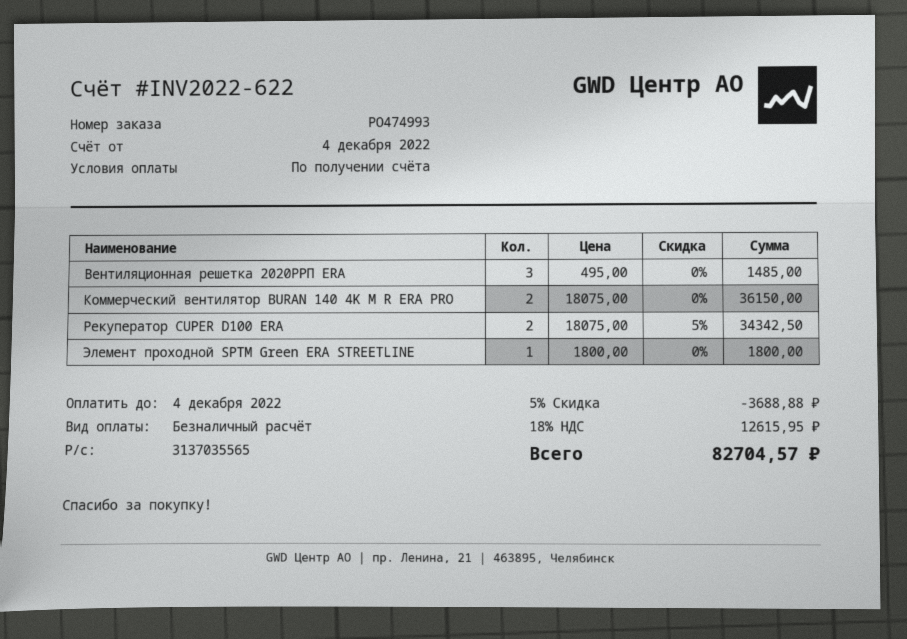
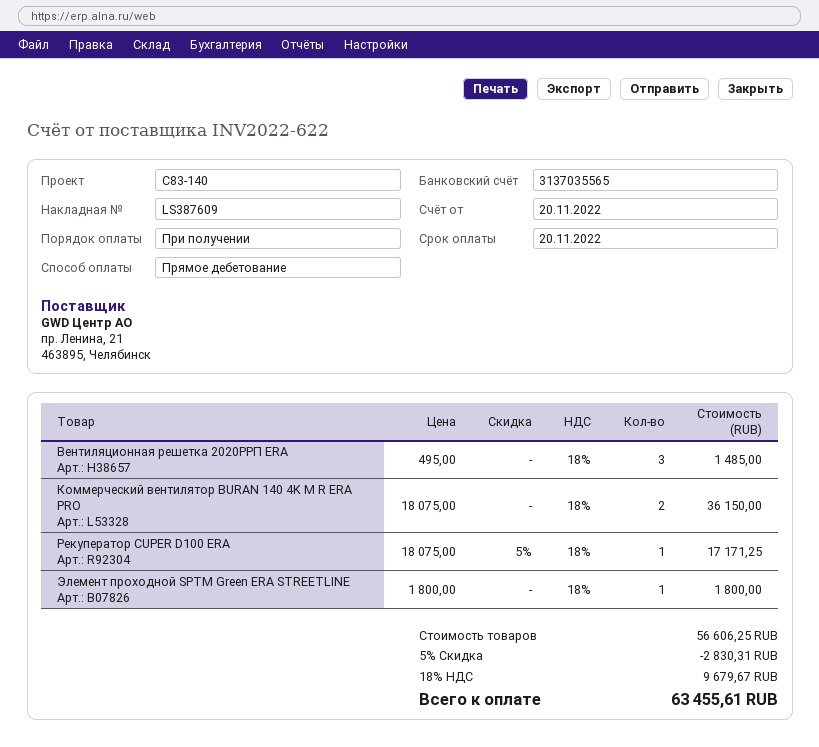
invoice date: 2022-12-04 -> 2022-11-20
due date: 2022-12-04 -> 2022-11-20
payment method: bank transfer -> direct debit
Рекуператор CUPER D100 ERA: 2 x 18075.00 - 5% = 34342.50 -> 1 x 18075.00 - 5% = 17171.25
discount: 5% = 3688.88 -> 5% = 2830.31
tax: 18% = 12615.95 -> 18% = 9679.67
total: 82704.57 -> 63455.61

